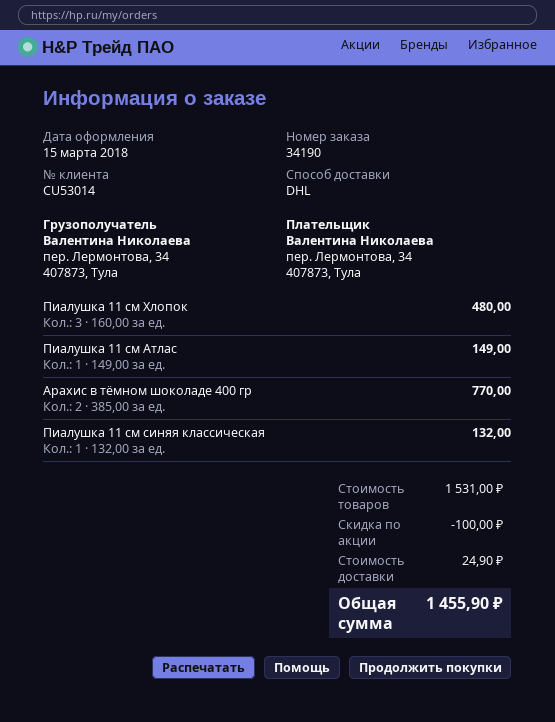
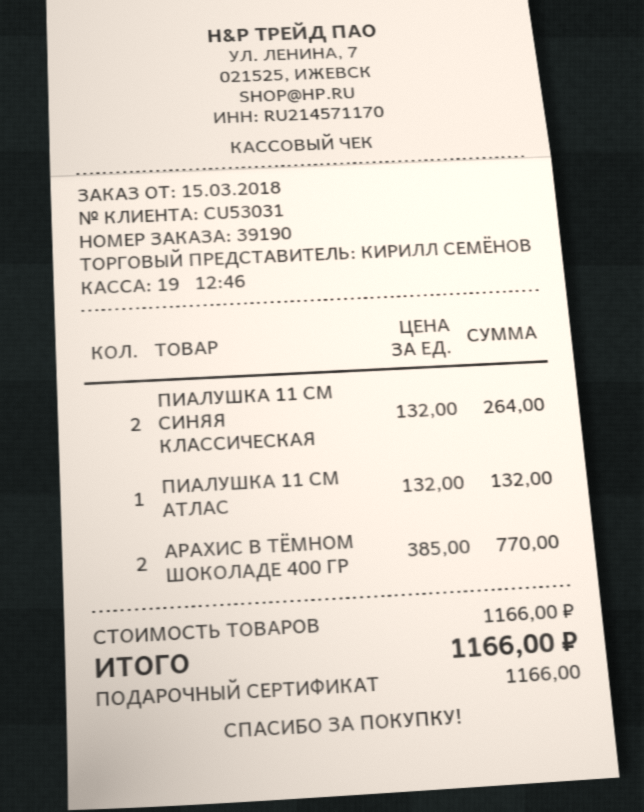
order number: 34190 -> 39190
customer number: CU53014 -> CU53031
Пиалушка 11 см Хлопок: 3 x 160.00 = 480.00 -> none
Пиалушка 11 см Атлас: 1 x 149.00 = 149.00 -> 1 x 132.00 = 132.00
Пиалушка 11 см синяя классическая: 1 x 132.00 = 132.00 -> 2 x 132.00 = 264.00
subtotal: 1531.00 -> 1166.00
discount: 100.00 -> none
shipping: 24.90 -> none
total: 1455.90 -> 1166.00

